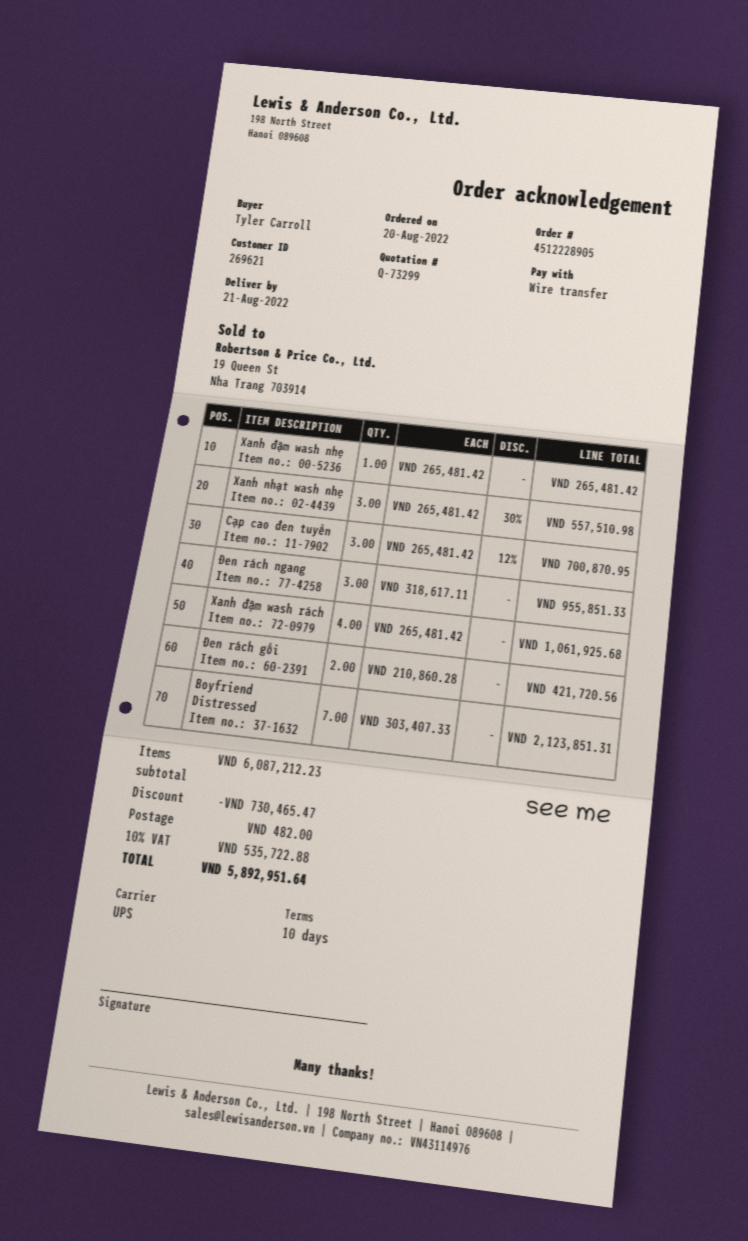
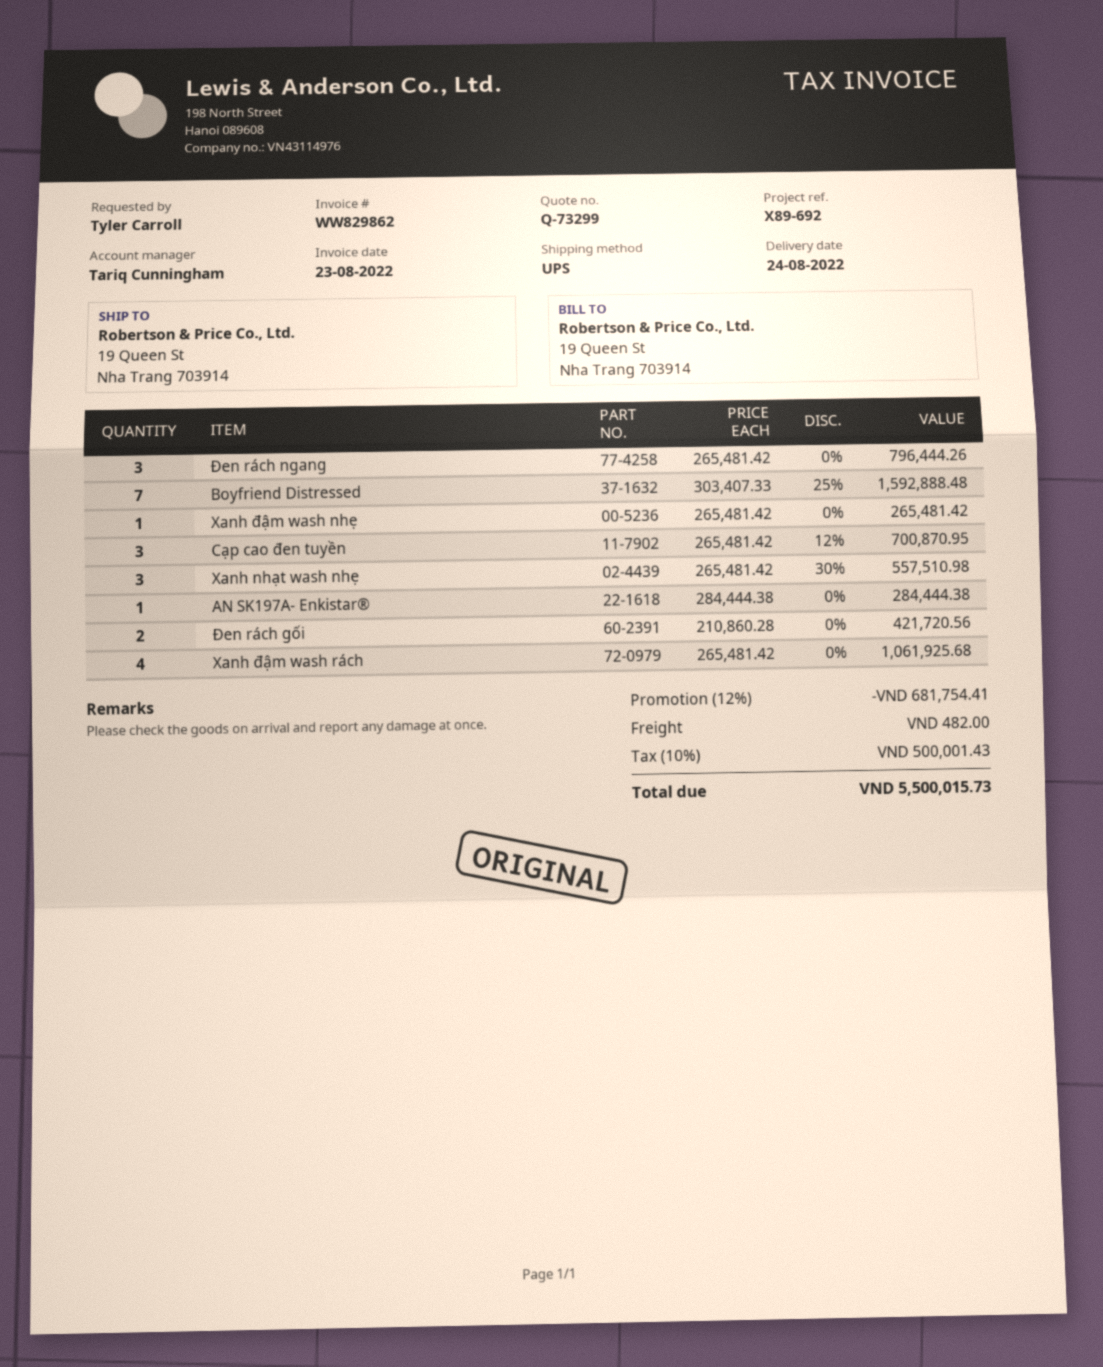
delivery date: 2022-08-21 -> 2022-08-24
Đen rách ngang: 3 x 318617.11 = 955851.33 -> 3 x 265481.42 = 796444.26
Boyfriend Distressed: 7 x 303407.33 = 2123851.31 -> 7 x 303407.33 - 25% = 1592888.48
AN SK197A- Enkistar®: none -> 1 x 284444.38 = 284444.38
discount: 730465.47 -> 681754.41
tax: 10% = 535722.88 -> 10% = 500001.43
total: 5892951.64 -> 5500015.73

